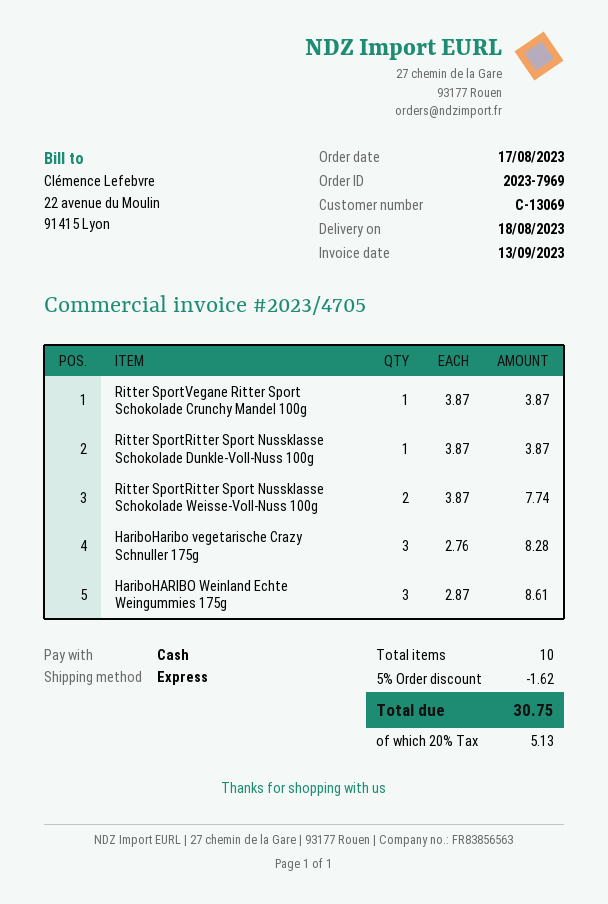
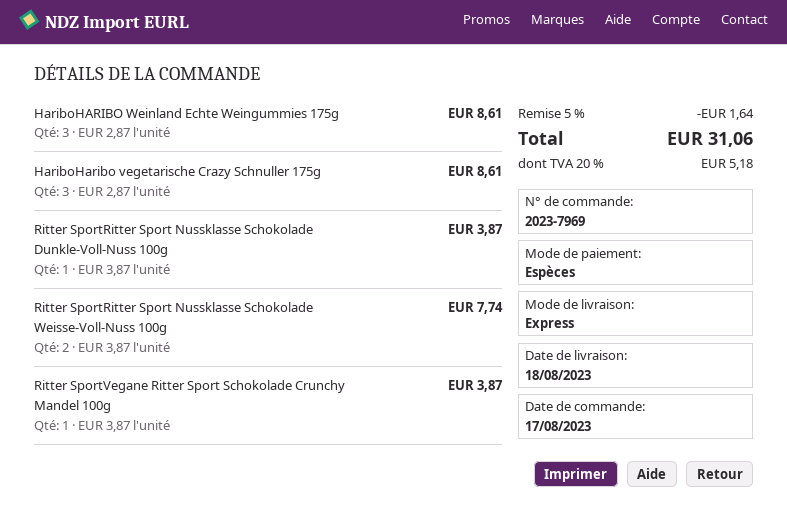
HariboHaribo vegetarische Crazy Schnuller 175g: 3 x 2.76 = 8.28 -> 3 x 2.87 = 8.61
discount: 5% = 1.62 -> 5% = 1.64
tax: 20% = 5.13 -> 20% = 5.18
total: 30.75 -> 31.06

